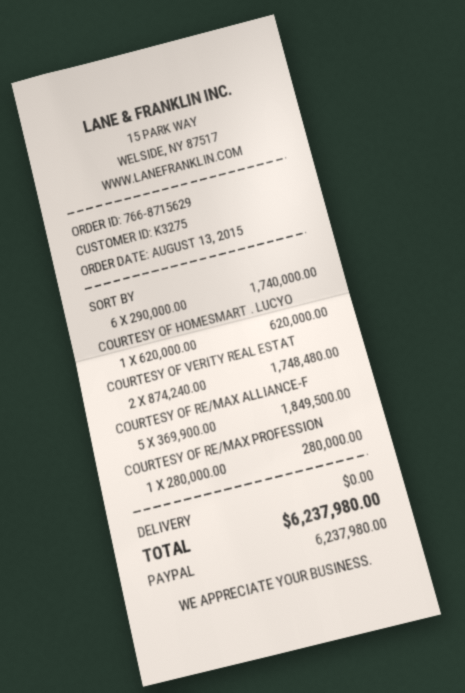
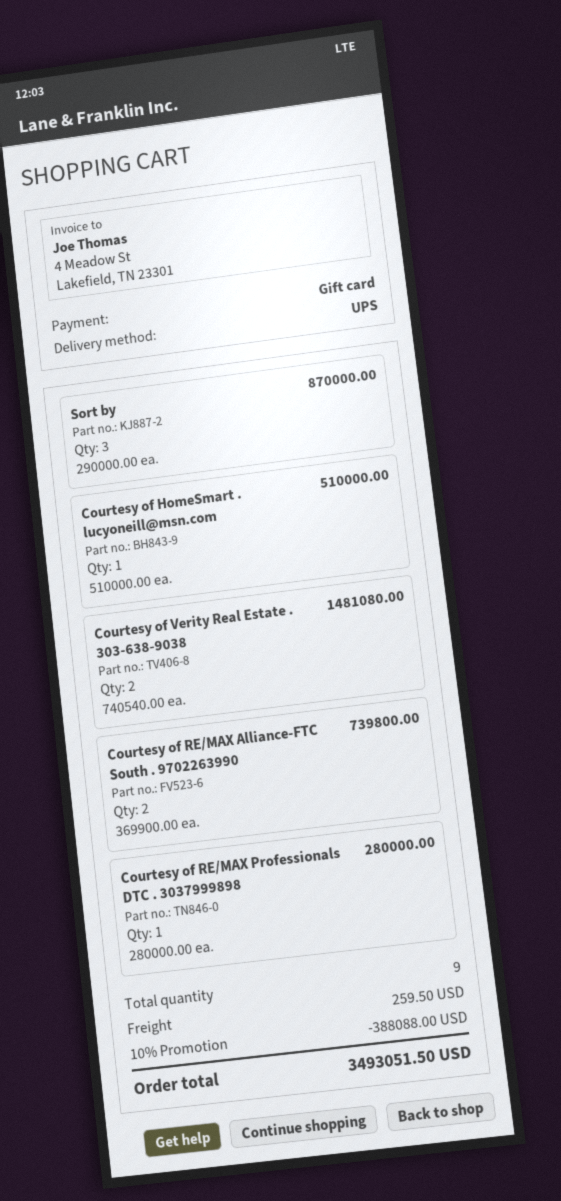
payment method: PayPal -> gift card
SORT BY: 6 x 290000.00 = 1740000.00 -> 3 x 290000.00 = 870000.00
COURTESY OF HOMESMART . LUCYO: 1 x 620000.00 = 620000.00 -> 1 x 510000.00 = 510000.00
COURTESY OF VERITY REAL ESTAT: 2 x 874240.00 = 1748480.00 -> 2 x 740540.00 = 1481080.00
COURTESY OF RE/MAX ALLIANCE-F: 5 x 369900.00 = 1849500.00 -> 2 x 369900.00 = 739800.00
discount: none -> 10% = 388088.00
shipping: 0.00 -> 259.50
total: 6237980.00 -> 3493051.50

